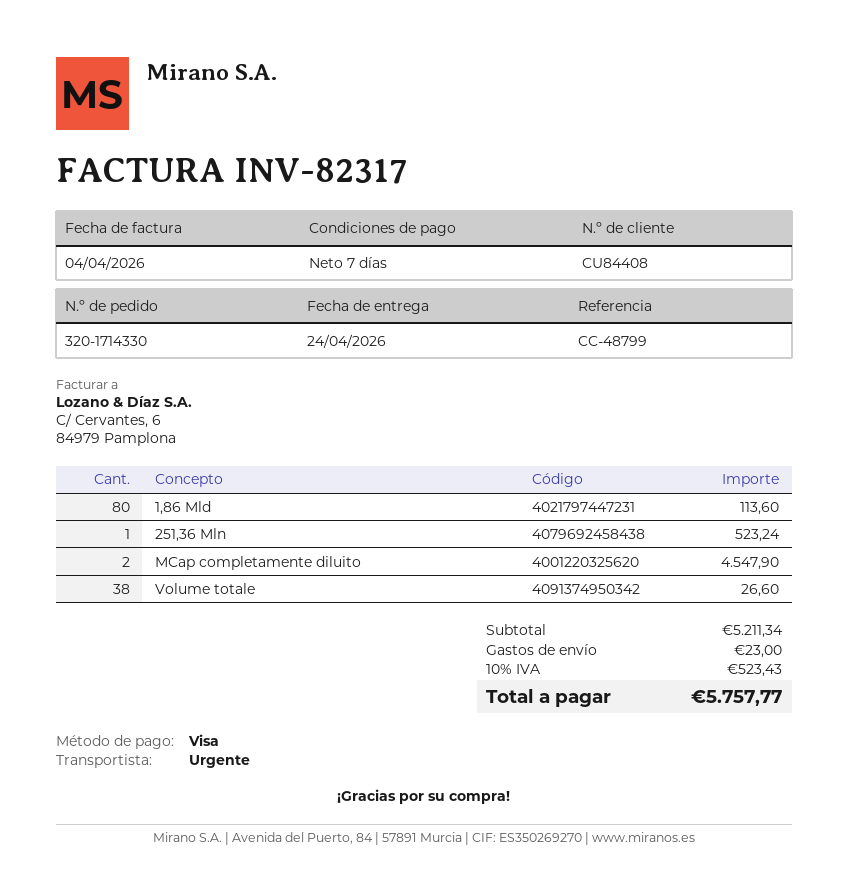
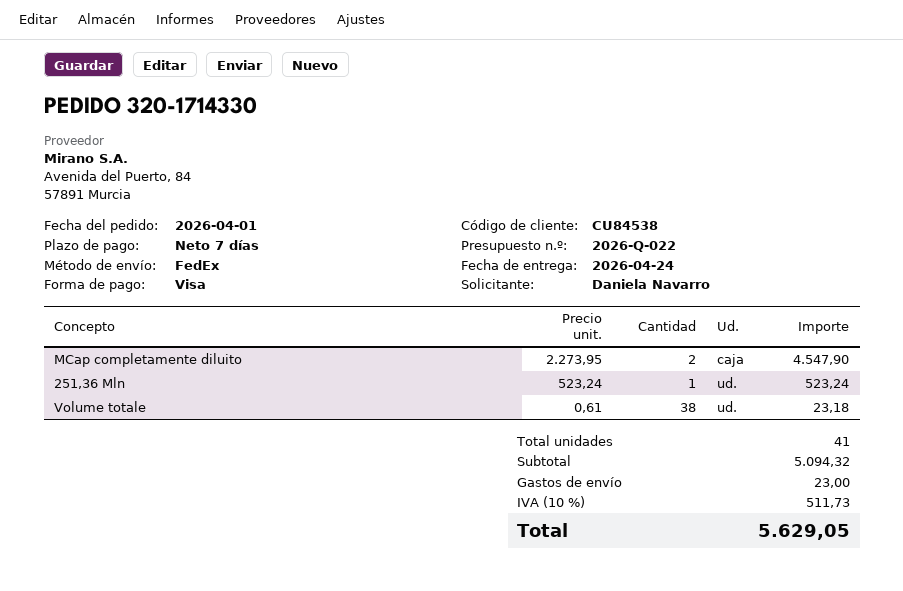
customer number: CU84408 -> CU84538
shipping method: express -> FedEx
1,86 Mld: 80 for 113.60 -> none
Volume totale: 38 for 26.60 -> 38 for 23.18
subtotal: 5211.34 -> 5094.32
tax: 10% = 523.43 -> 10% = 511.73
total: 5757.77 -> 5629.05

